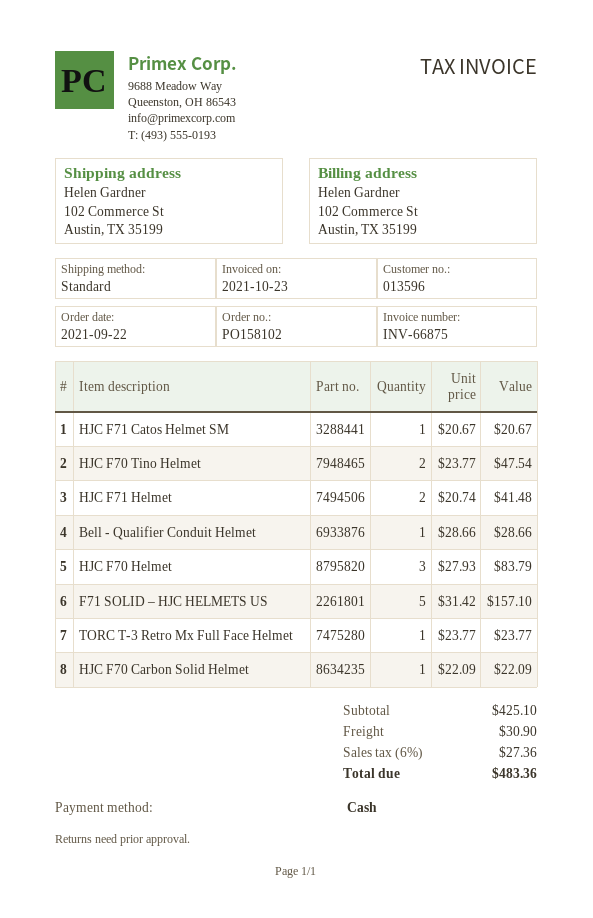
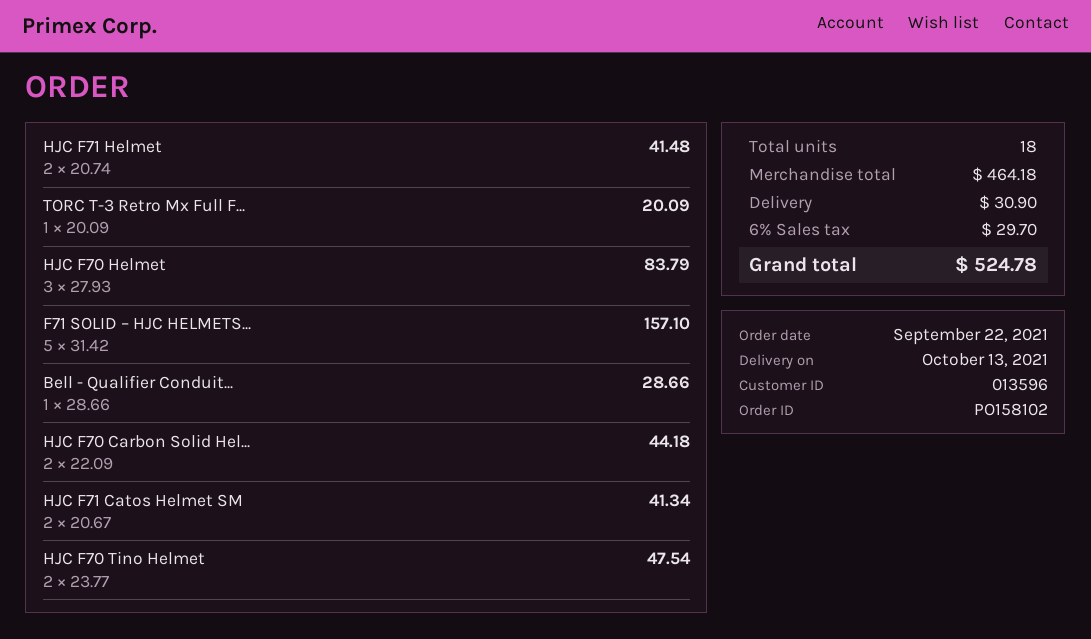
HJC F71 Catos Helmet SM: 1 x 20.67 = 20.67 -> 2 x 20.67 = 41.34
TORC T-3 Retro Mx Full Face Helmet: 1 x 23.77 = 23.77 -> 1 x 20.09 = 20.09
HJC F70 Carbon Solid Helmet: 1 x 22.09 = 22.09 -> 2 x 22.09 = 44.18
subtotal: 425.10 -> 464.18
tax: 6% = 27.36 -> 6% = 29.70
total: 483.36 -> 524.78

